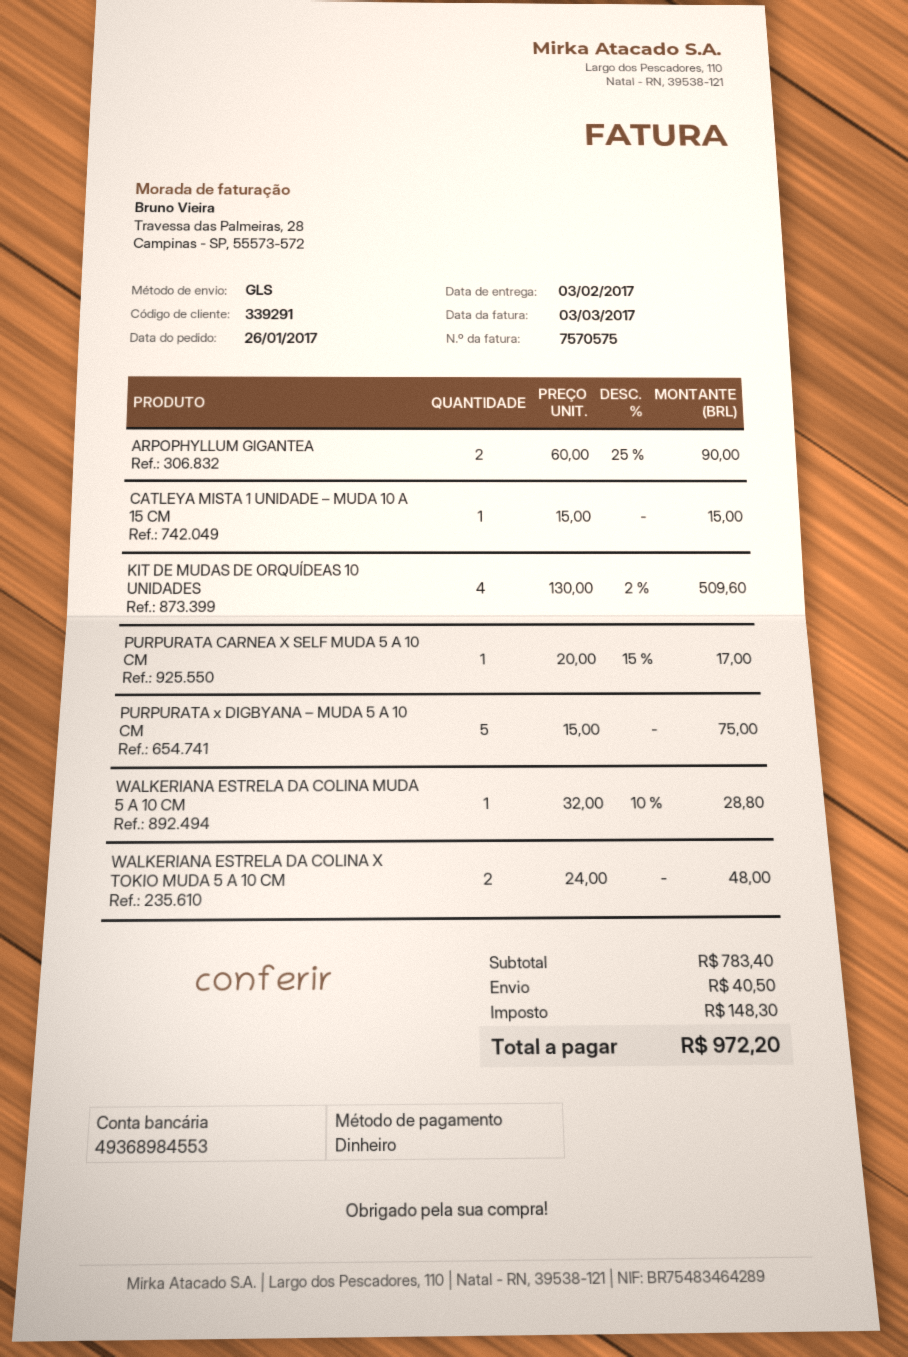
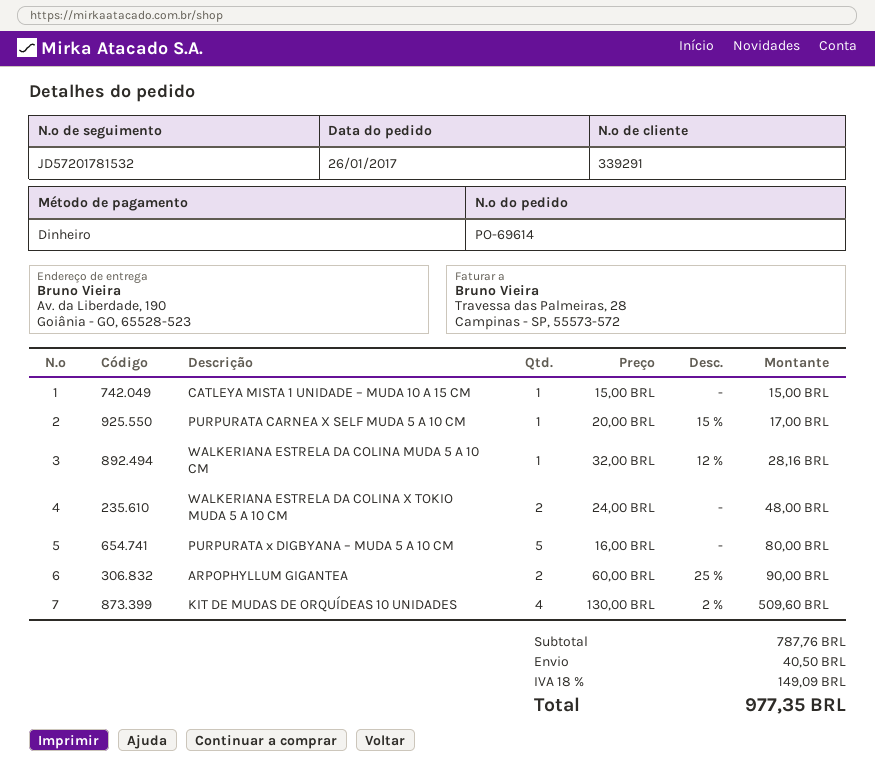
PURPURATA x DIGBYANA – MUDA 5 A 10 CM: 5 x 15.00 = 75.00 -> 5 x 16.00 = 80.00
WALKERIANA ESTRELA DA COLINA MUDA 5 A 10 CM: 1 x 32.00 - 10% = 28.80 -> 1 x 32.00 - 12% = 28.16
subtotal: 783.40 -> 787.76
tax: 148.30 -> 149.09
total: 972.20 -> 977.35

